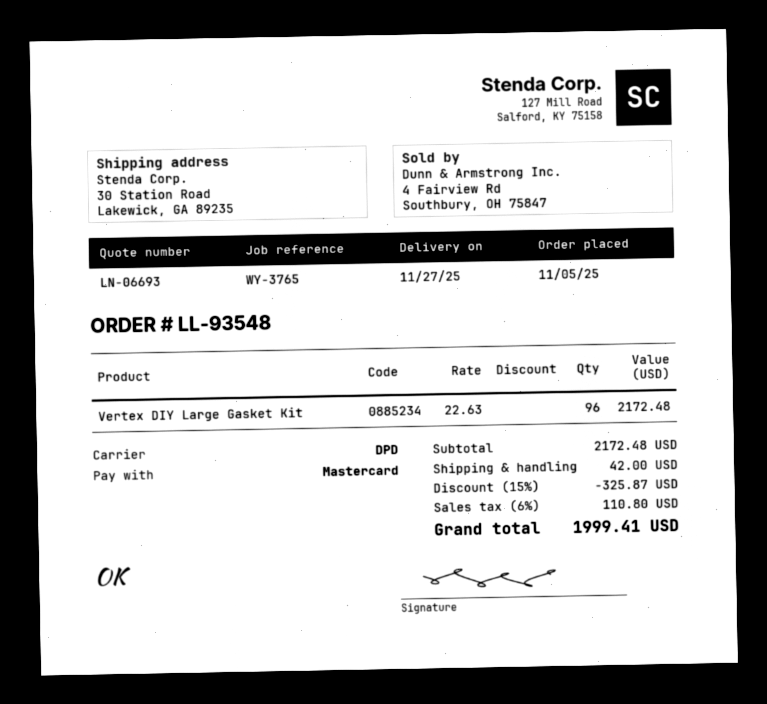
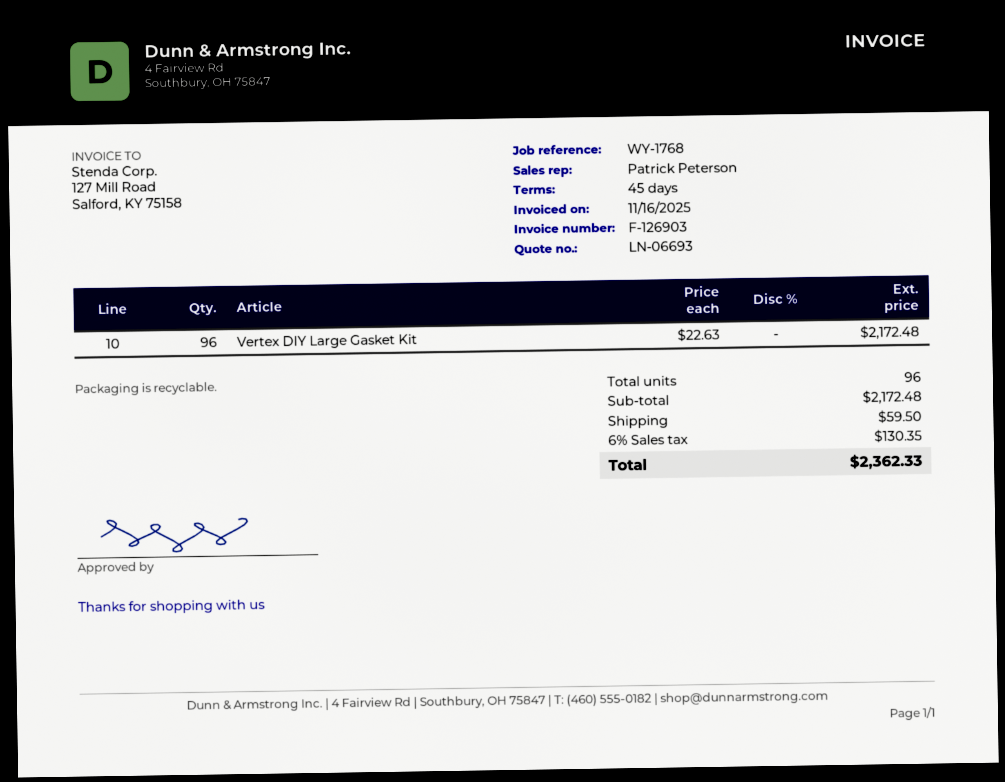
reference: WY-3765 -> WY-1768
discount: 15% = 325.87 -> none
shipping: 42.00 -> 59.50
tax: 6% = 110.80 -> 6% = 130.35
total: 1999.41 -> 2362.33

